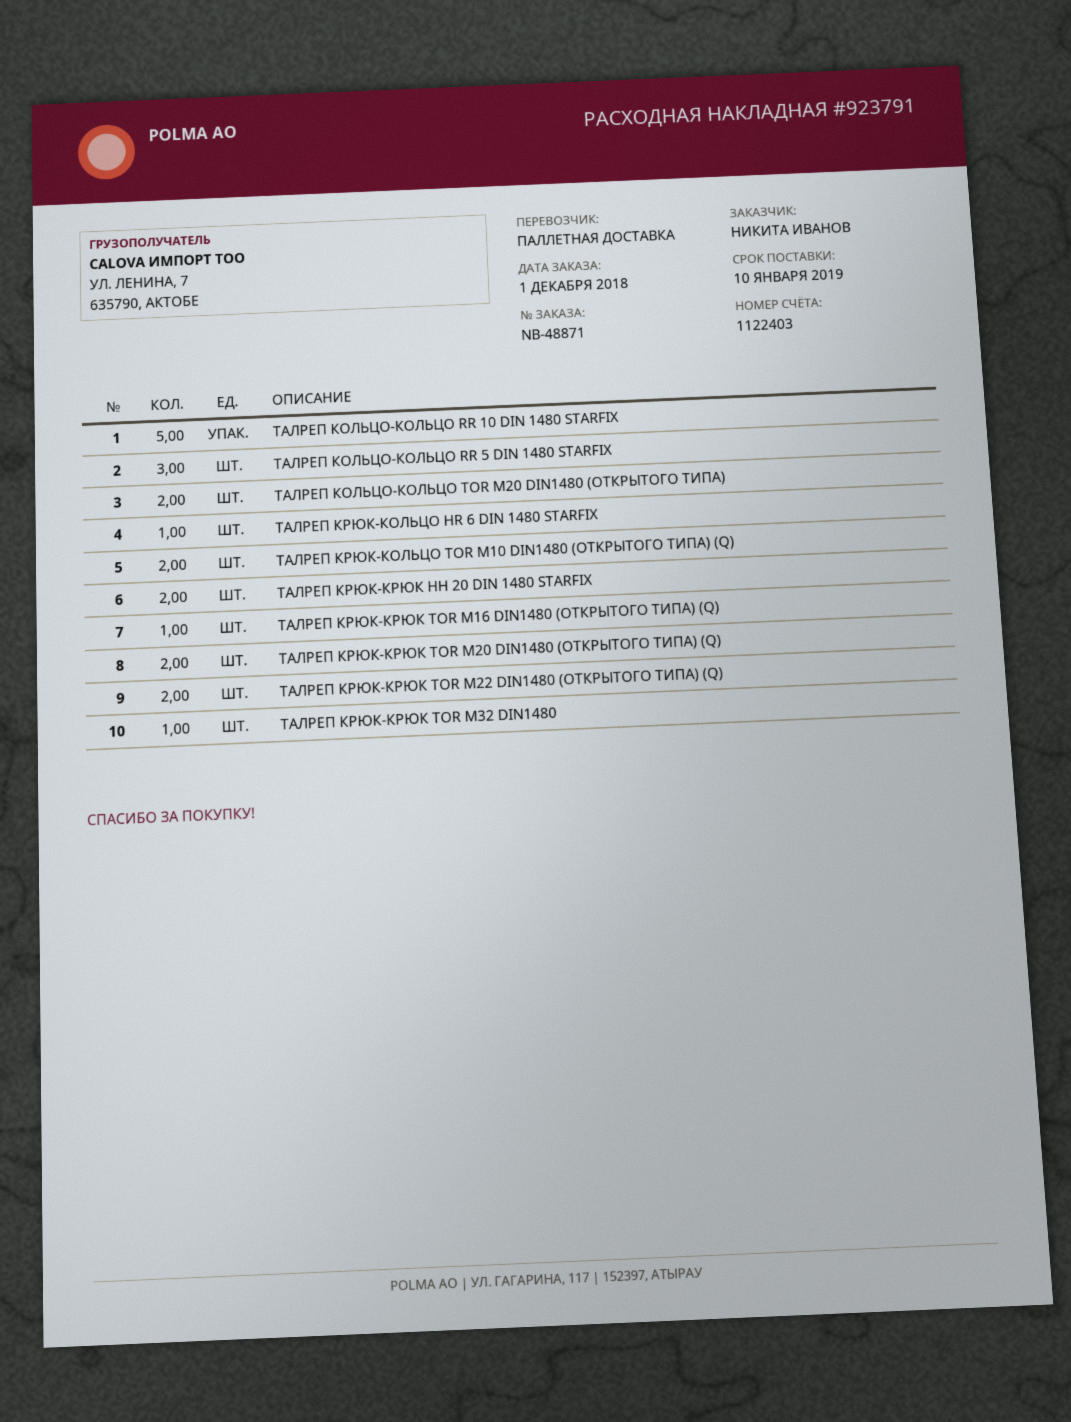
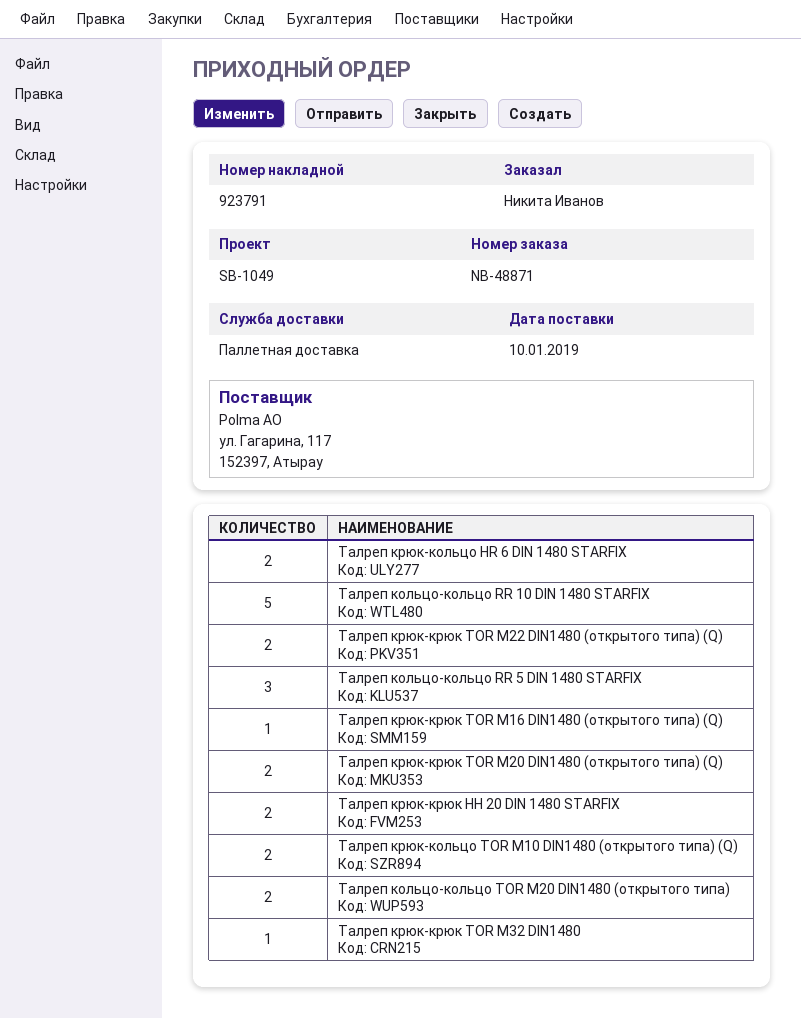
ТАЛРЕП КРЮК-КОЛЬЦО HR 6 DIN 1480 STARFIX: 1 -> 2

